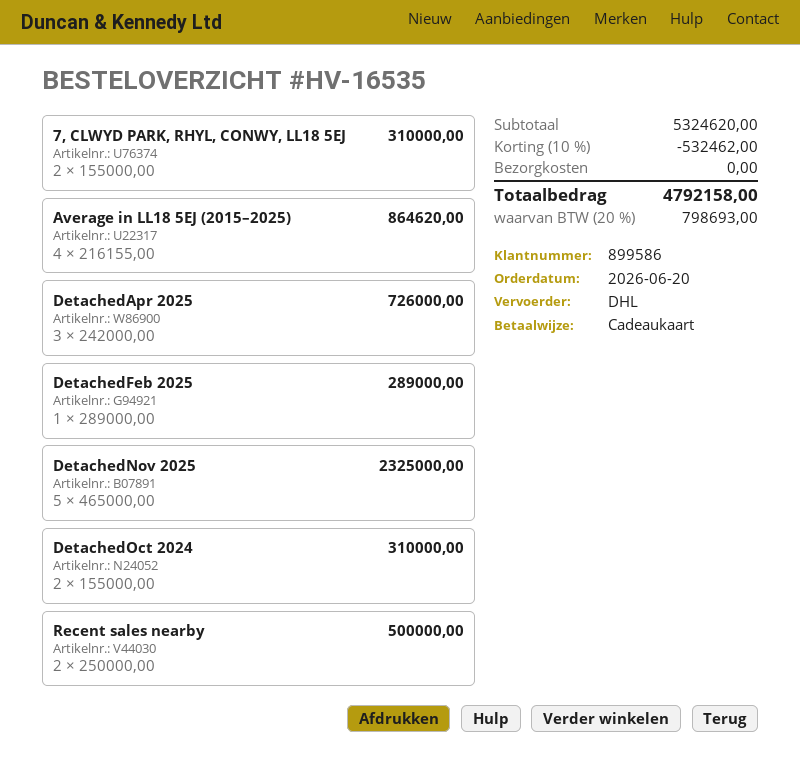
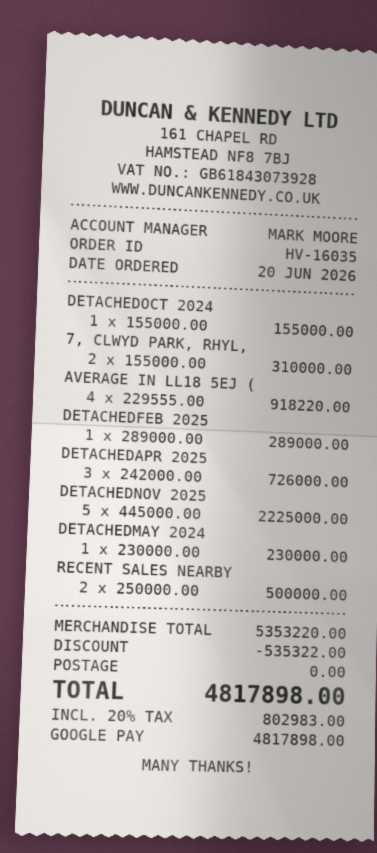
order number: HV-16535 -> HV-16035
payment method: gift card -> Google Pay
Average in LL18 5EJ (2015–2025): 4 x 216155.00 = 864620.00 -> 4 x 229555.00 = 918220.00
DetachedNov 2025: 5 x 465000.00 = 2325000.00 -> 5 x 445000.00 = 2225000.00
DetachedOct 2024: 2 x 155000.00 = 310000.00 -> 1 x 155000.00 = 155000.00
DETACHEDMAY 2024: none -> 1 x 230000.00 = 230000.00
subtotal: 5324620.00 -> 5353220.00
discount: 532462.00 -> 535322.00
tax: 20% = 798693.00 -> 20% = 802983.00
total: 4792158.00 -> 4817898.00

